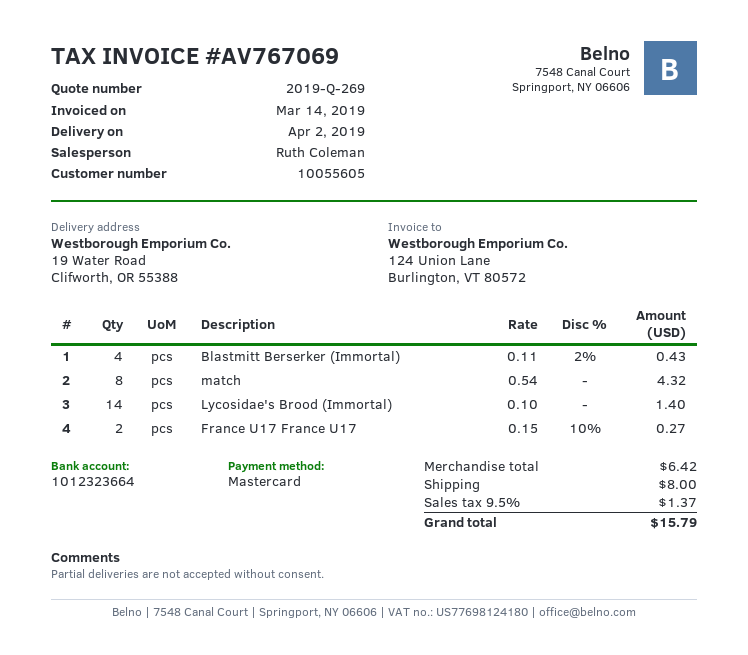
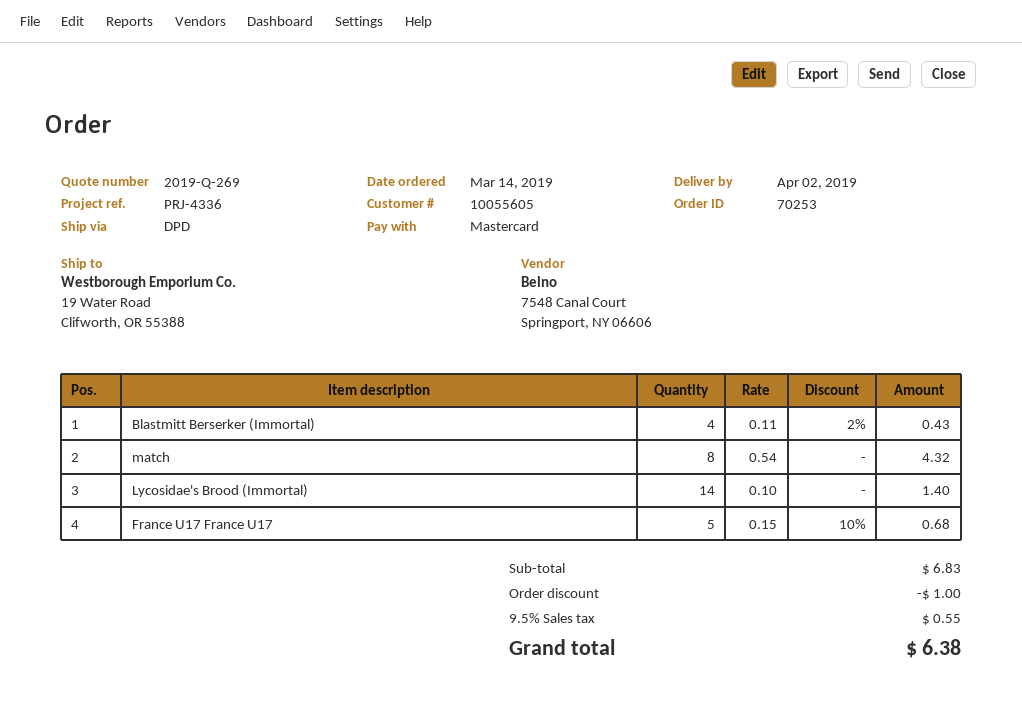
France U17 France U17: 2 x 0.15 - 10% = 0.27 -> 5 x 0.15 - 10% = 0.68
subtotal: 6.42 -> 6.83
discount: none -> 1.00
shipping: 8.00 -> none
tax: 9.5% = 1.37 -> 9.5% = 0.55
total: 15.79 -> 6.38

